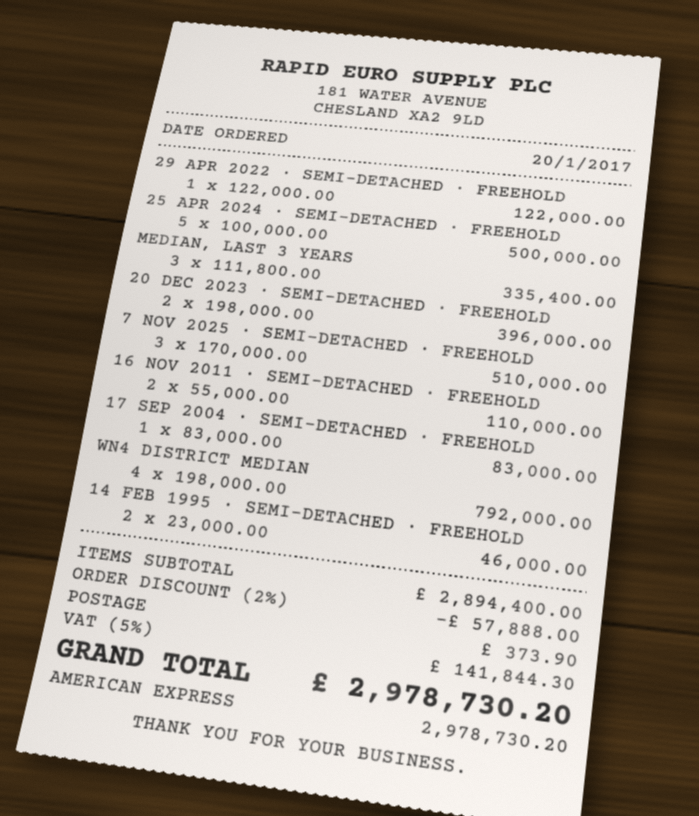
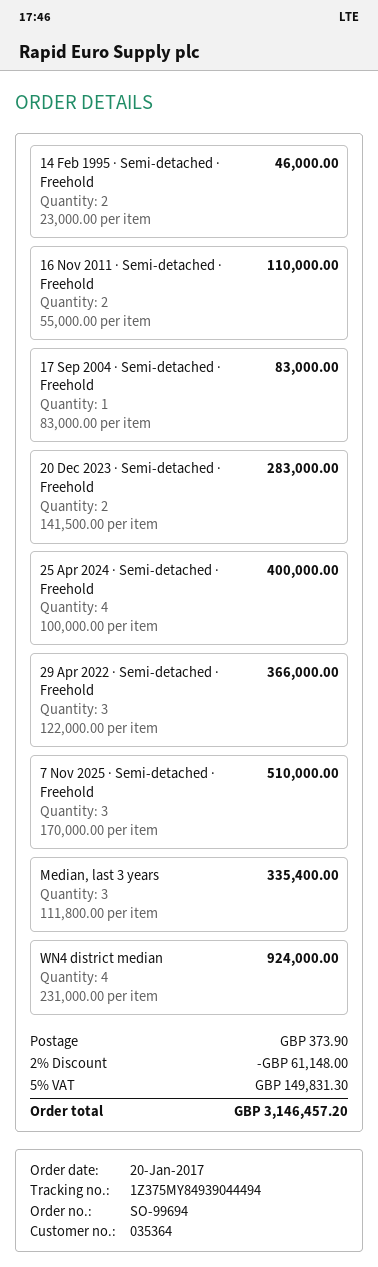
29 APR 2022 · SEMI-DETACHED · FREEHOLD: 1 x 122000.00 = 122000.00 -> 3 x 122000.00 = 366000.00
25 APR 2024 · SEMI-DETACHED · FREEHOLD: 5 x 100000.00 = 500000.00 -> 4 x 100000.00 = 400000.00
20 DEC 2023 · SEMI-DETACHED · FREEHOLD: 2 x 198000.00 = 396000.00 -> 2 x 141500.00 = 283000.00
WN4 DISTRICT MEDIAN: 4 x 198000.00 = 792000.00 -> 4 x 231000.00 = 924000.00
discount: 2% = 57888.00 -> 2% = 61148.00
tax: 5% = 141844.30 -> 5% = 149831.30
total: 2978730.20 -> 3146457.20

